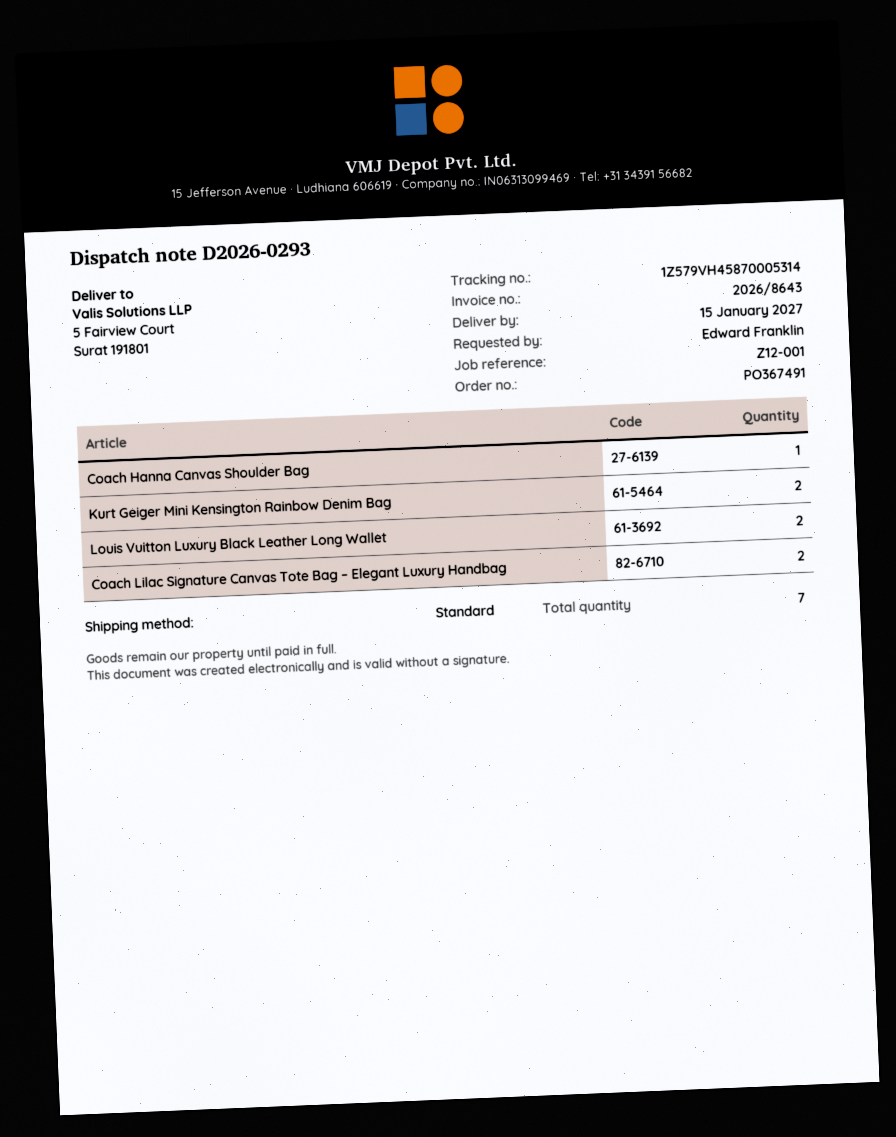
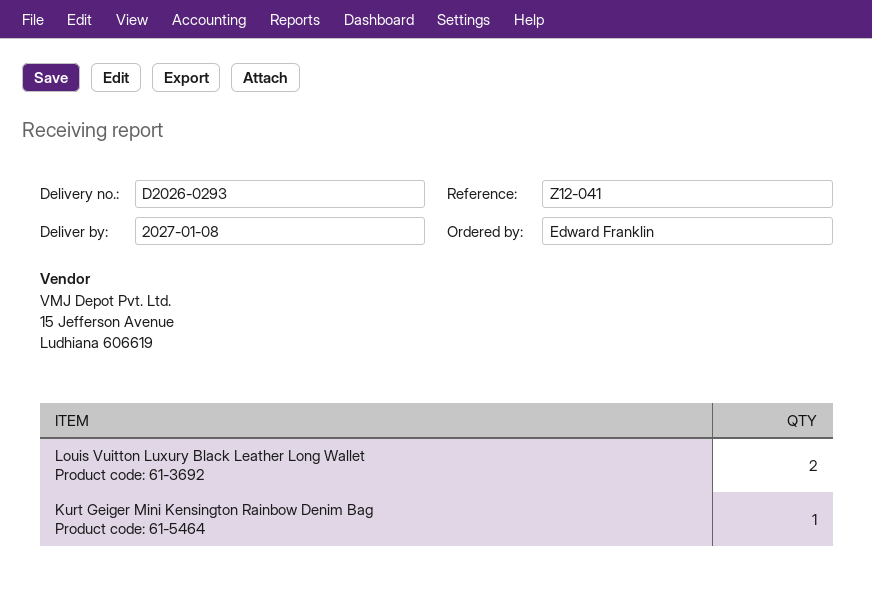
delivery date: 2027-01-15 -> 2027-01-08
reference: Z12-001 -> Z12-041
Coach Hanna Canvas Shoulder Bag: 1 -> none
Kurt Geiger Mini Kensington Rainbow Denim Bag: 2 -> 1
Coach Lilac Signature Canvas Tote Bag – Elegant Luxury Handbag: 2 -> none

